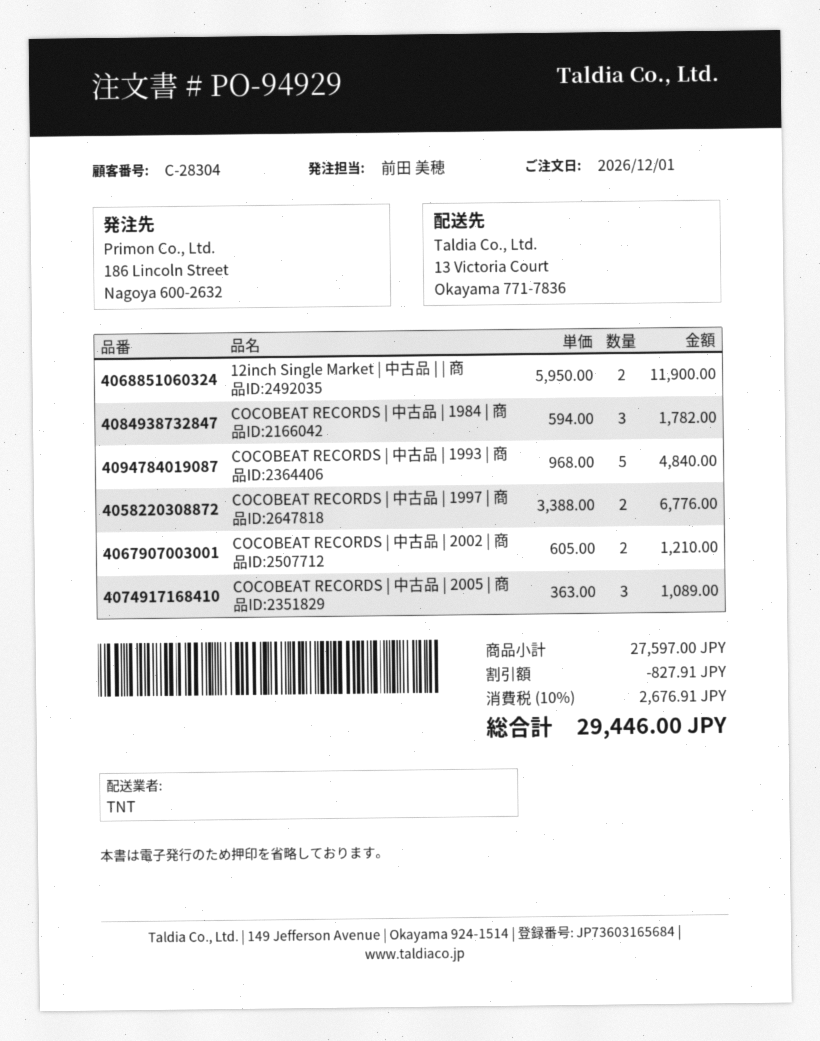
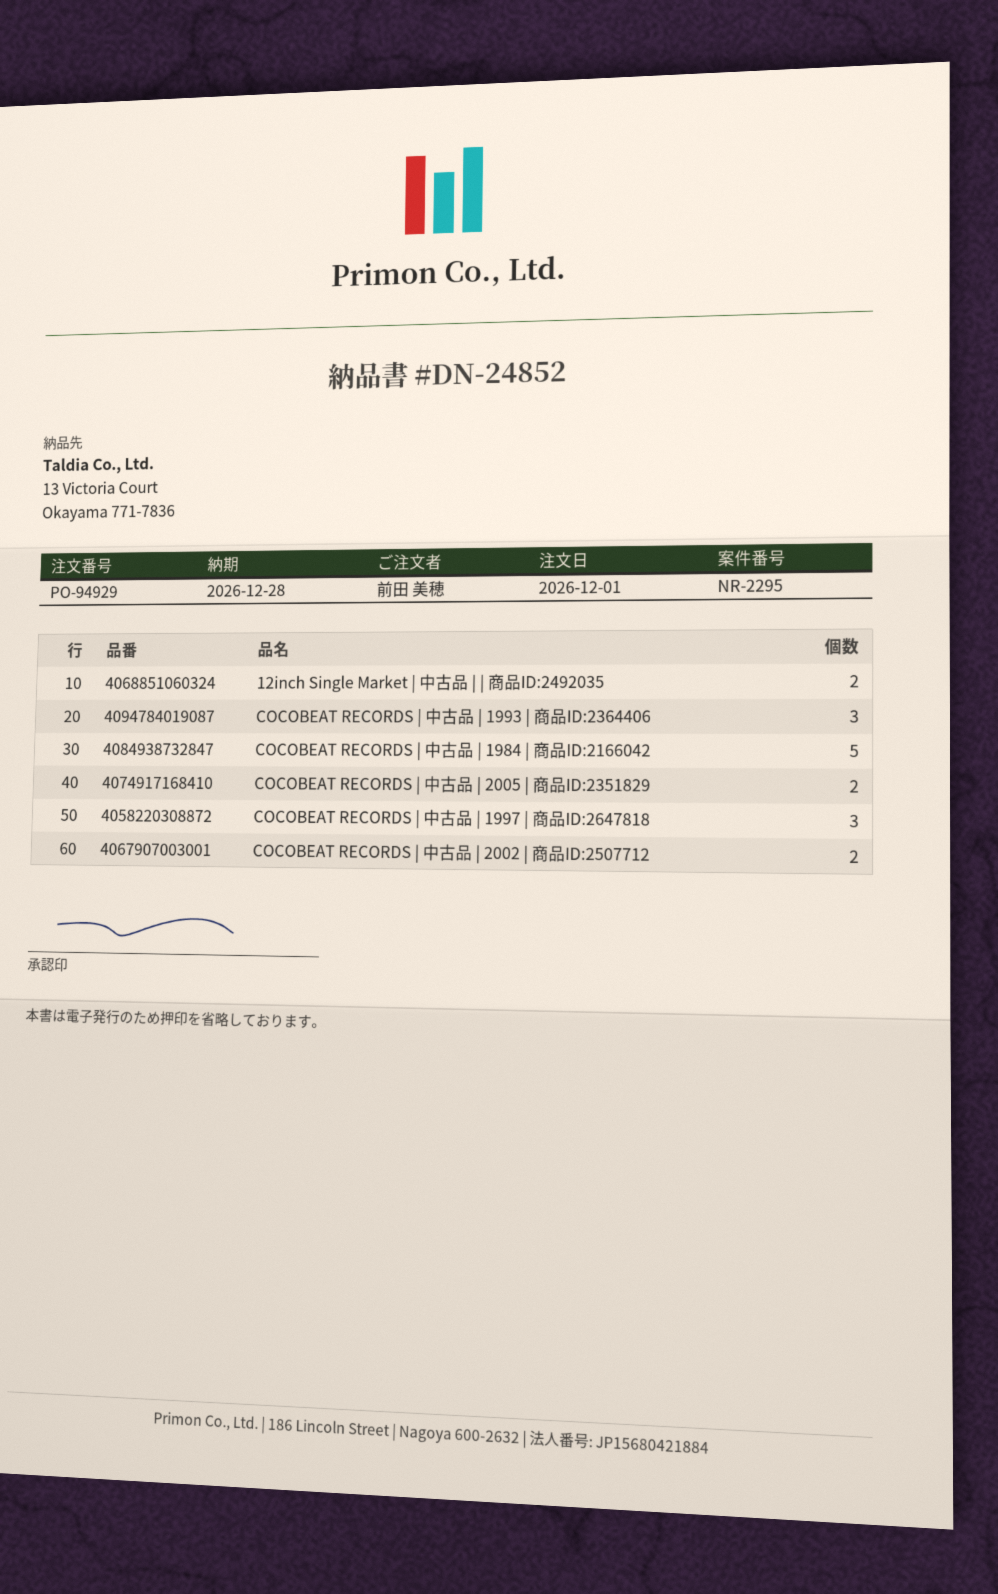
COCOBEAT RECORDS | 中古品 | 1984 | 商品ID:2166042: 3 -> 5
COCOBEAT RECORDS | 中古品 | 1993 | 商品ID:2364406: 5 -> 3
COCOBEAT RECORDS | 中古品 | 1997 | 商品ID:2647818: 2 -> 3
COCOBEAT RECORDS | 中古品 | 2005 | 商品ID:2351829: 3 -> 2

